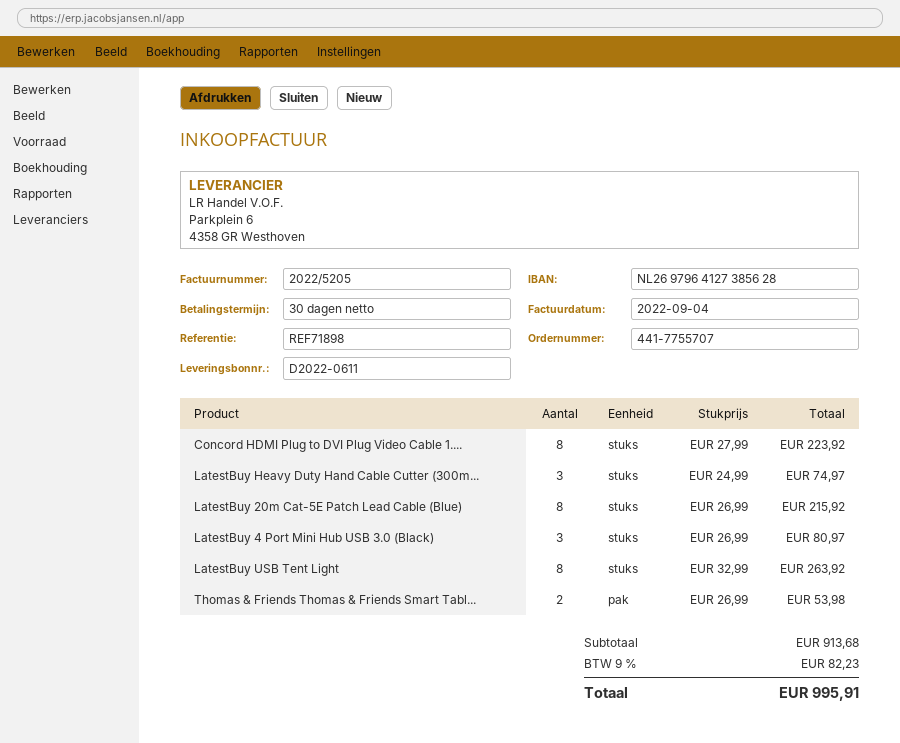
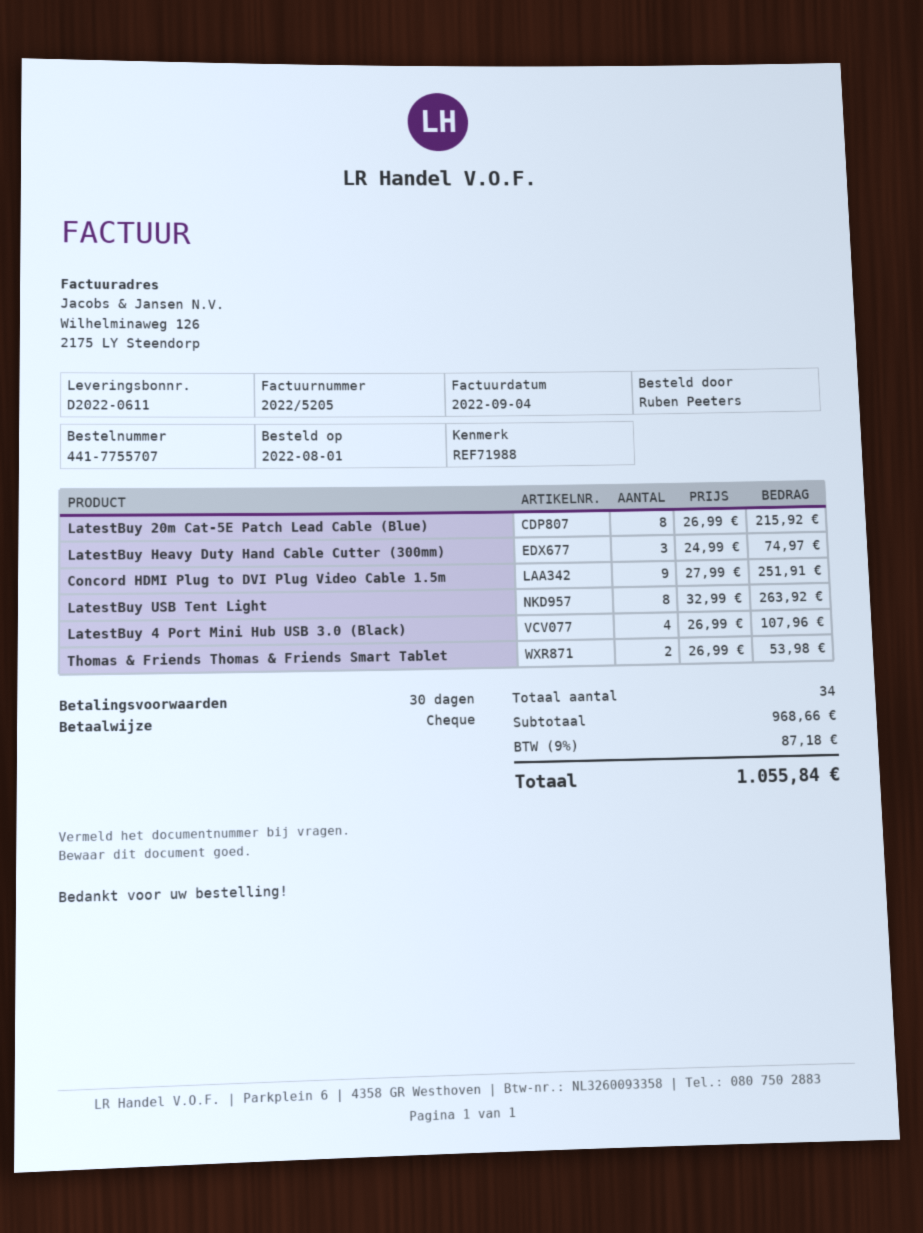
reference: REF71898 -> REF71988
Concord HDMI Plug to DVI Plug Video Cable 1....: 8 x 27.99 = 223.92 -> 9 x 27.99 = 251.91
LatestBuy 4 Port Mini Hub USB 3.0 (Black): 3 x 26.99 = 80.97 -> 4 x 26.99 = 107.96
subtotal: 913.68 -> 968.66
tax: 9% = 82.23 -> 9% = 87.18
total: 995.91 -> 1055.84

